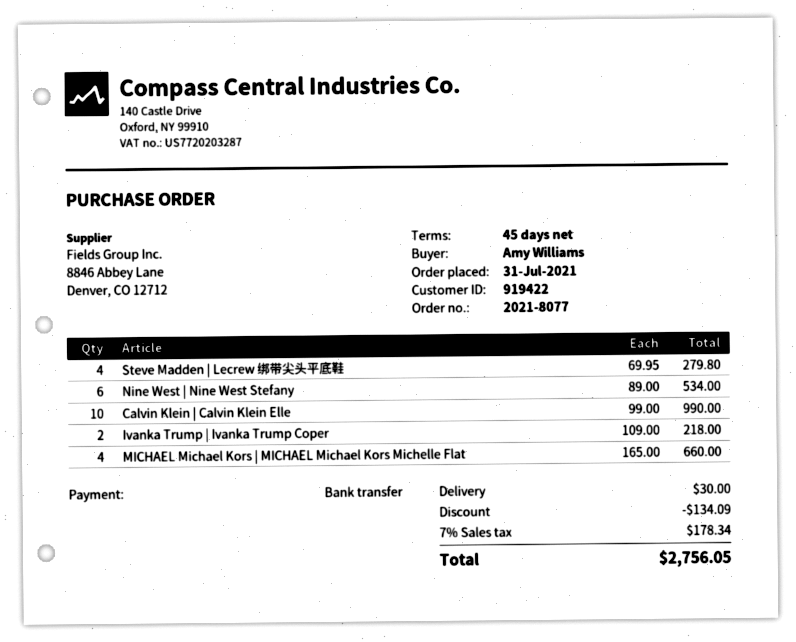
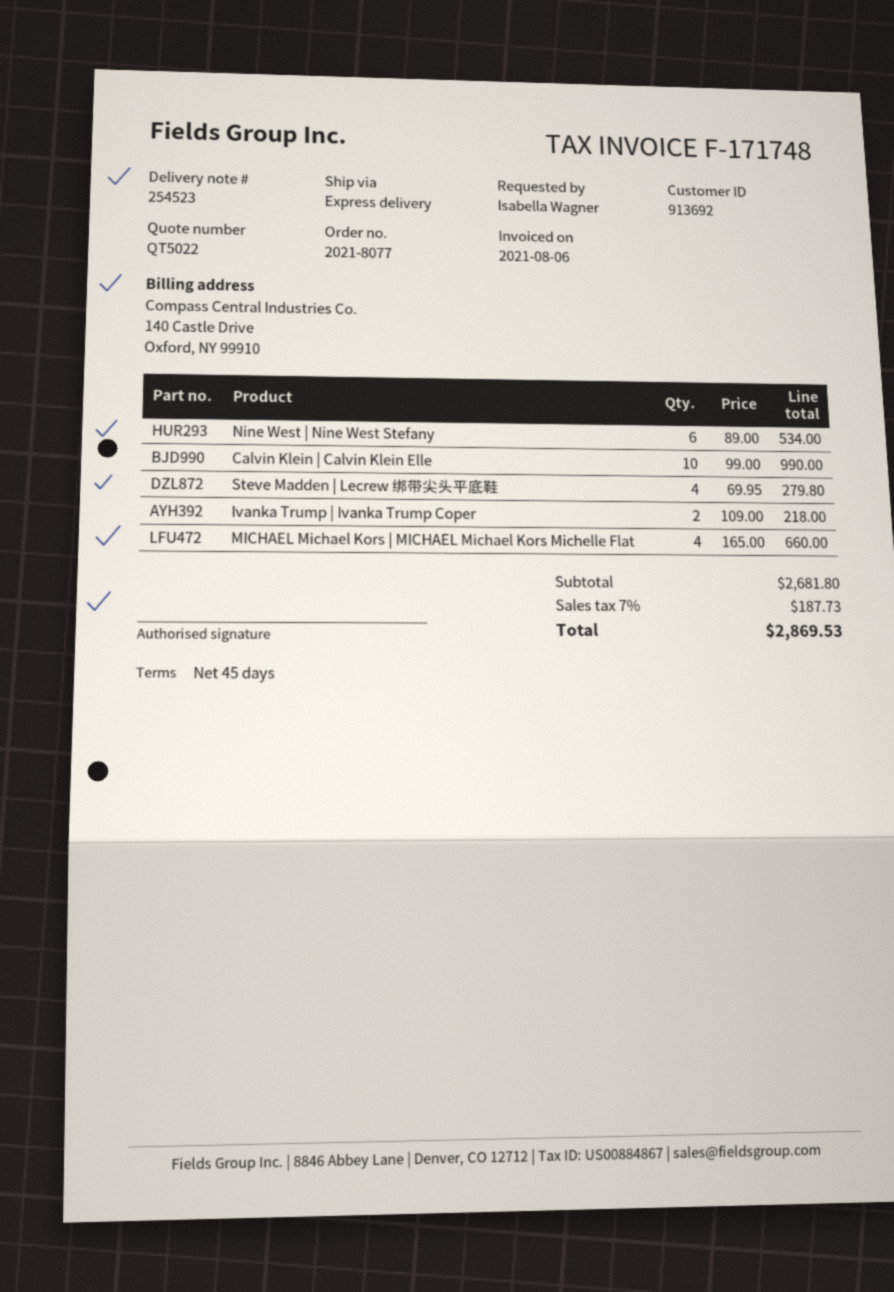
customer number: 919422 -> 913692
ordered by: Amy Williams -> Isabella Wagner
discount: 134.09 -> none
shipping: 30.00 -> none
tax: 7% = 178.34 -> 7% = 187.73
total: 2756.05 -> 2869.53

